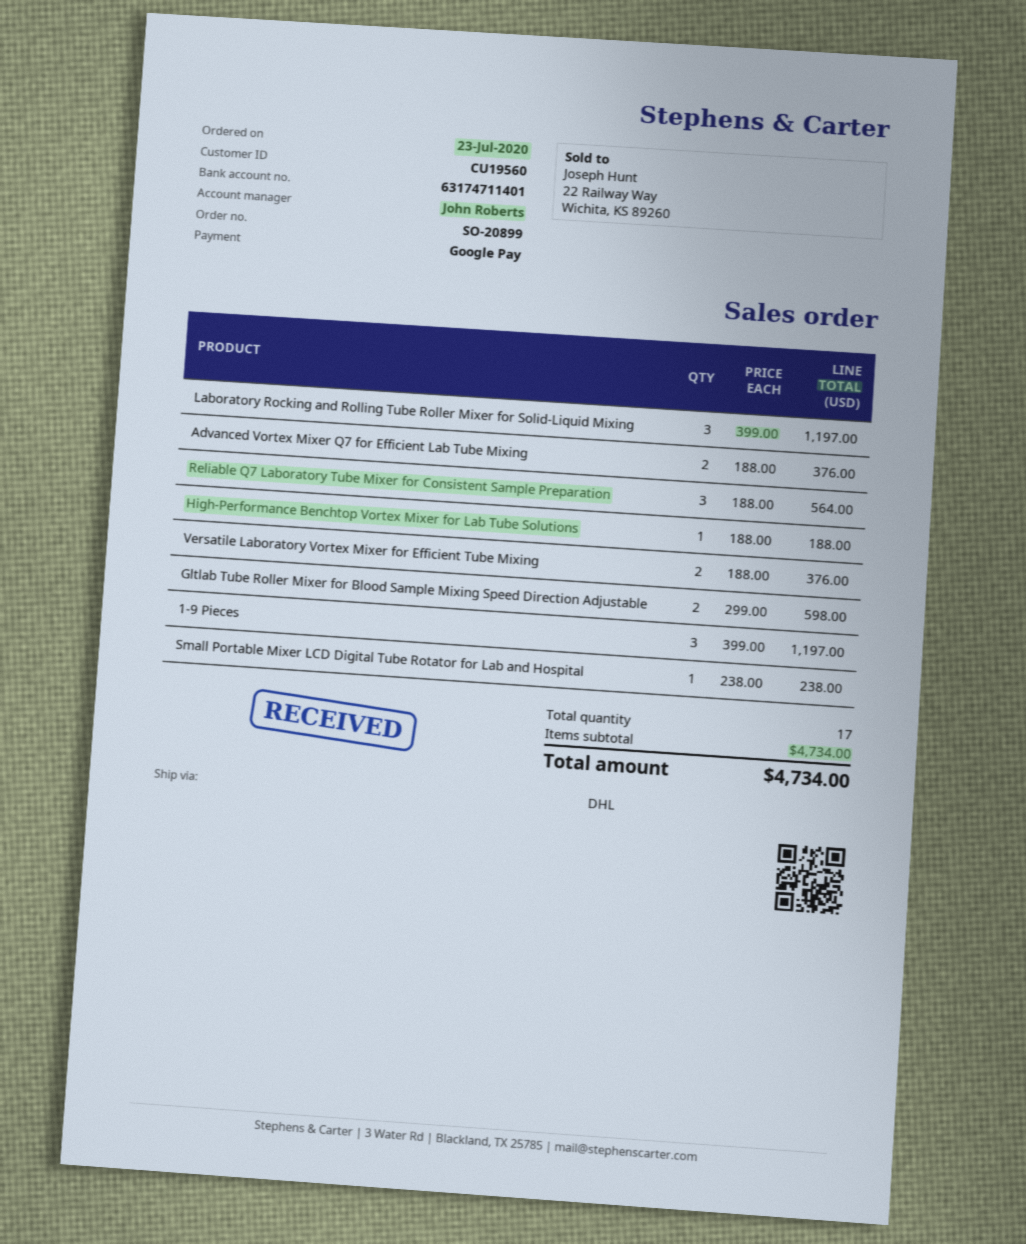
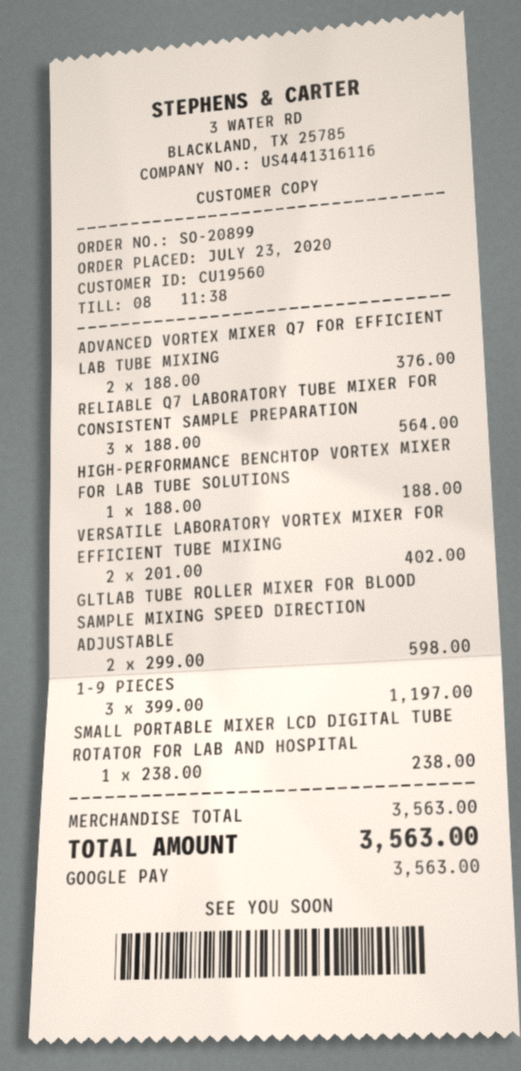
Laboratory Rocking and Rolling Tube Roller Mixer for Solid-Liquid Mixing: 3 x 399.00 = 1197.00 -> none
Versatile Laboratory Vortex Mixer for Efficient Tube Mixing: 2 x 188.00 = 376.00 -> 2 x 201.00 = 402.00
subtotal: 4734.00 -> 3563.00
total: 4734.00 -> 3563.00

